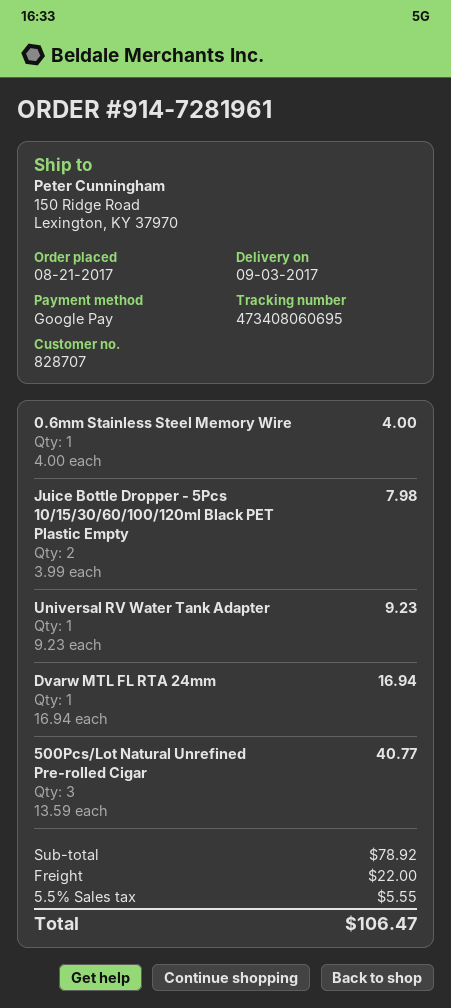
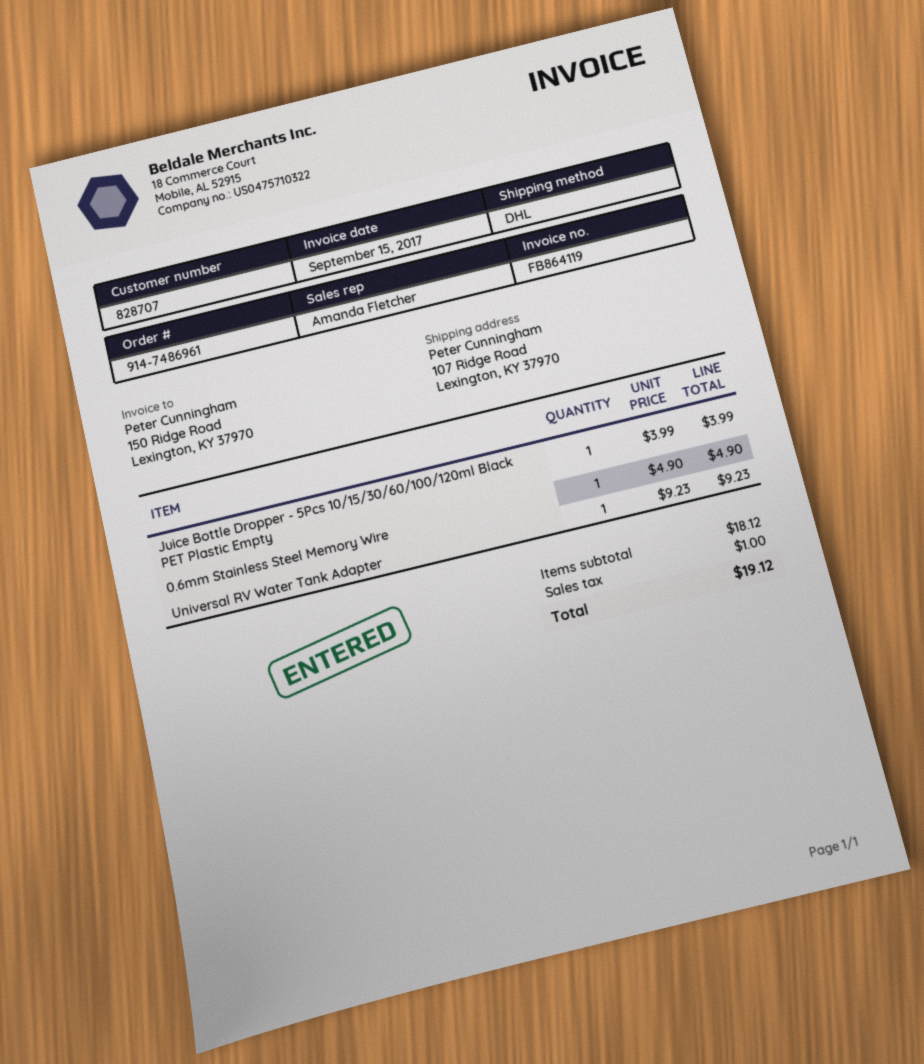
order number: 914-7281961 -> 914-7486961
ship to: 150 Ridge Road, Lexington, KY 37970 -> 107 Ridge Road, Lexington, KY 37970
0.6mm Stainless Steel Memory Wire: 1 x 4.00 = 4.00 -> 1 x 4.90 = 4.90
Juice Bottle Dropper - 5Pcs 10/15/30/60/100/120ml Black PET Plastic Empty: 2 x 3.99 = 7.98 -> 1 x 3.99 = 3.99
Dvarw MTL FL RTA 24mm: 1 x 16.94 = 16.94 -> none
500Pcs/Lot Natural Unrefined Pre-rolled Cigar: 3 x 13.59 = 40.77 -> none
subtotal: 78.92 -> 18.12
shipping: 22.00 -> none
tax: 5.55 -> 1.00
total: 106.47 -> 19.12

